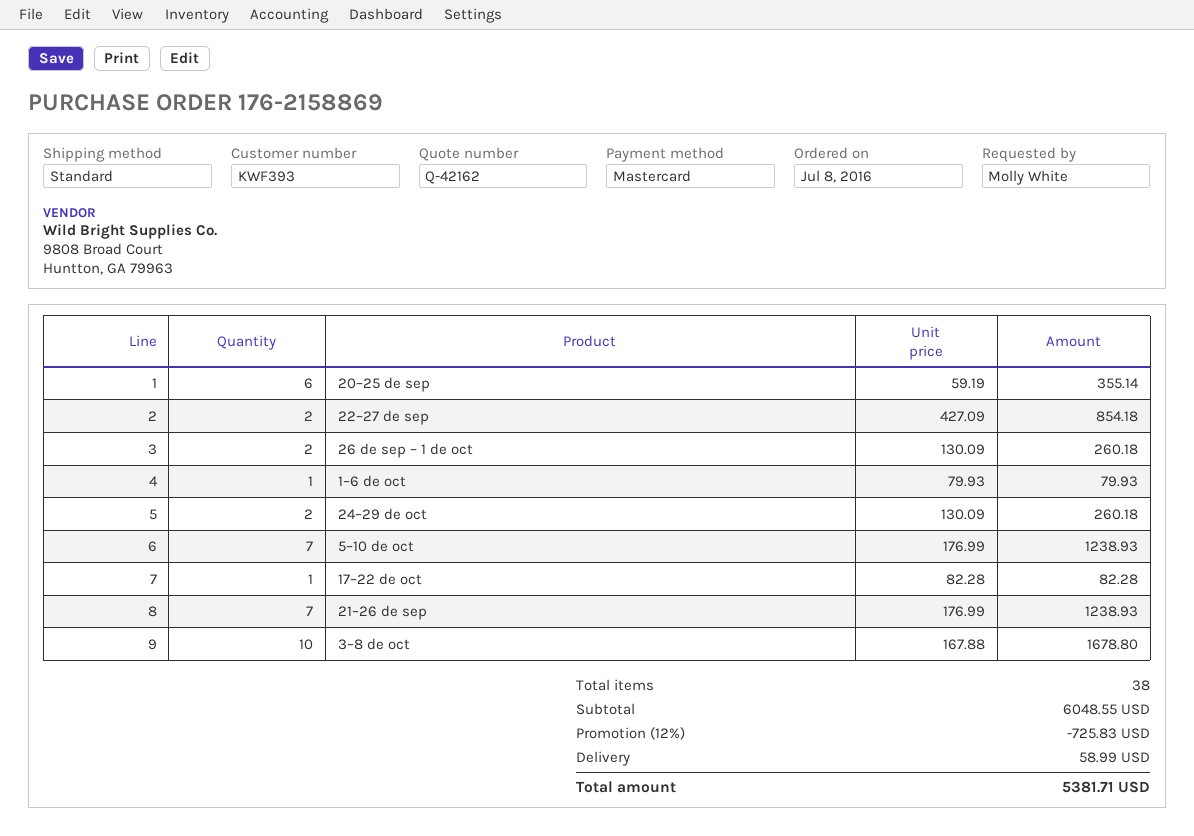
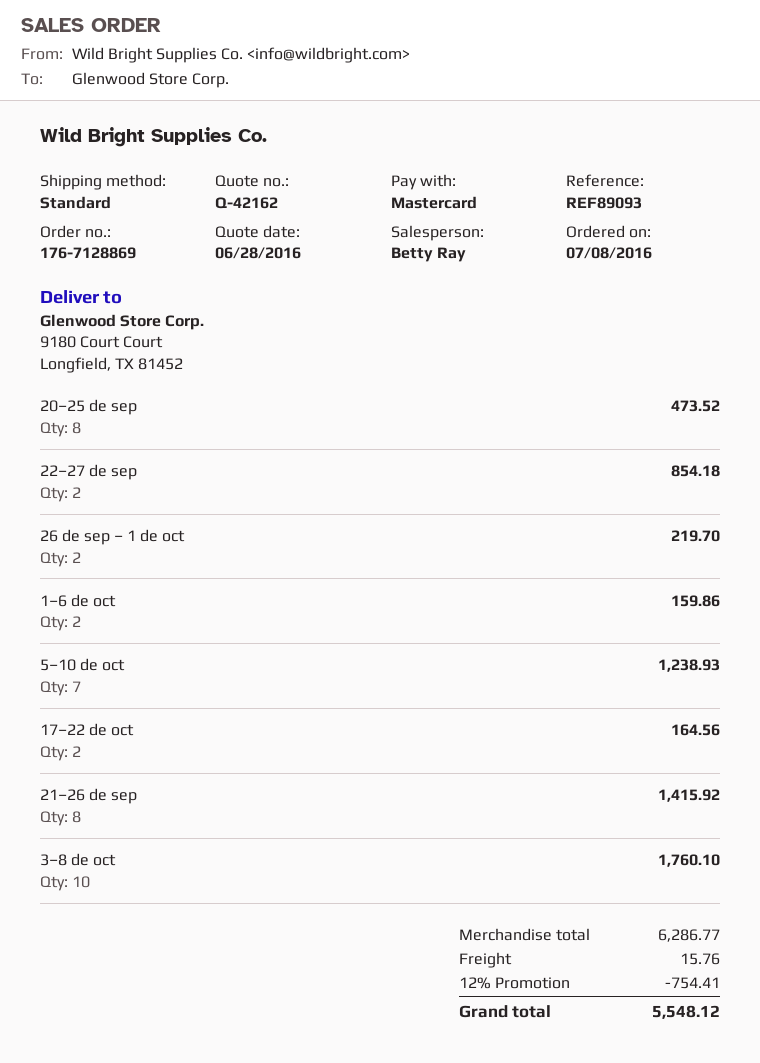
order number: 176-2158869 -> 176-7128869
20–25 de sep: 6 for 355.14 -> 8 for 473.52
26 de sep – 1 de oct: 2 for 260.18 -> 2 for 219.70
1–6 de oct: 1 for 79.93 -> 2 for 159.86
24–29 de oct: 2 for 260.18 -> none
17–22 de oct: 1 for 82.28 -> 2 for 164.56
21–26 de sep: 7 for 1238.93 -> 8 for 1415.92
3–8 de oct: 10 for 1678.80 -> 10 for 1760.10
subtotal: 6048.55 -> 6286.77
discount: 12% = 725.83 -> 12% = 754.41
shipping: 58.99 -> 15.76
total: 5381.71 -> 5548.12

